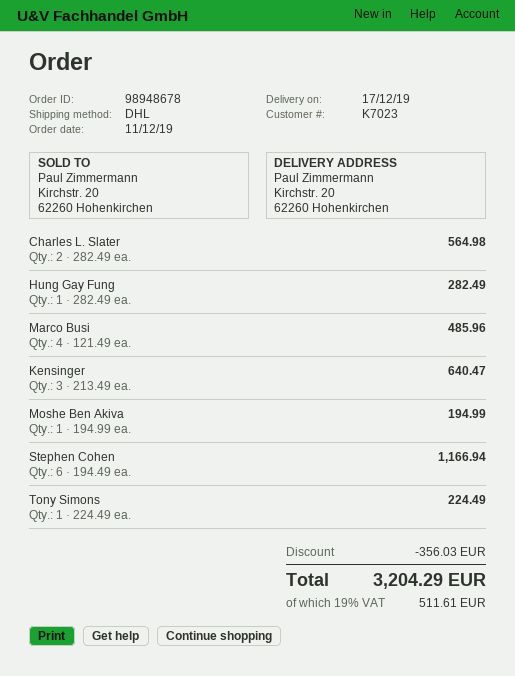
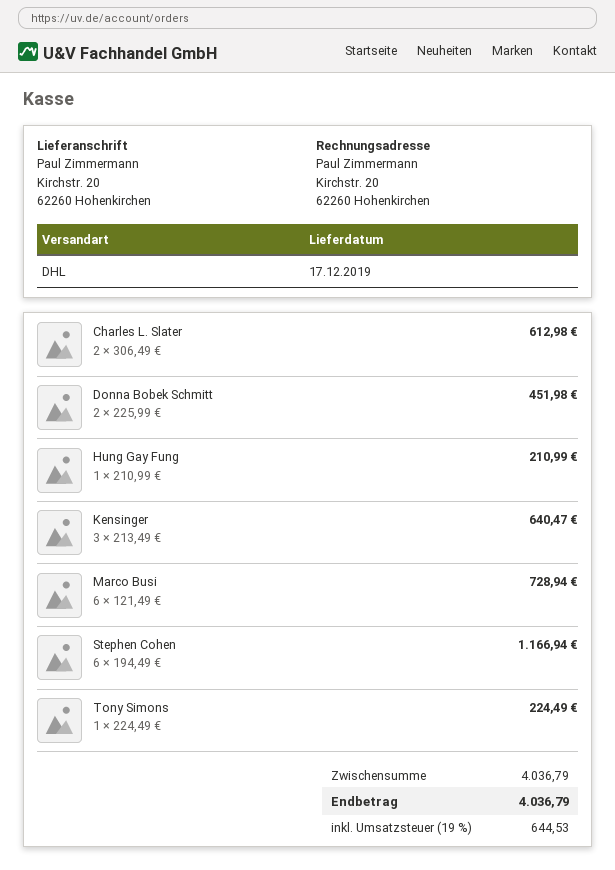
Charles L. Slater: 2 x 282.49 = 564.98 -> 2 x 306.49 = 612.98
Hung Gay Fung: 1 x 282.49 = 282.49 -> 1 x 210.99 = 210.99
Marco Busi: 4 x 121.49 = 485.96 -> 6 x 121.49 = 728.94
Moshe Ben Akiva: 1 x 194.99 = 194.99 -> none
Donna Bobek Schmitt: none -> 2 x 225.99 = 451.98
discount: 356.03 -> none
tax: 19% = 511.61 -> 19% = 644.53
total: 3204.29 -> 4036.79

